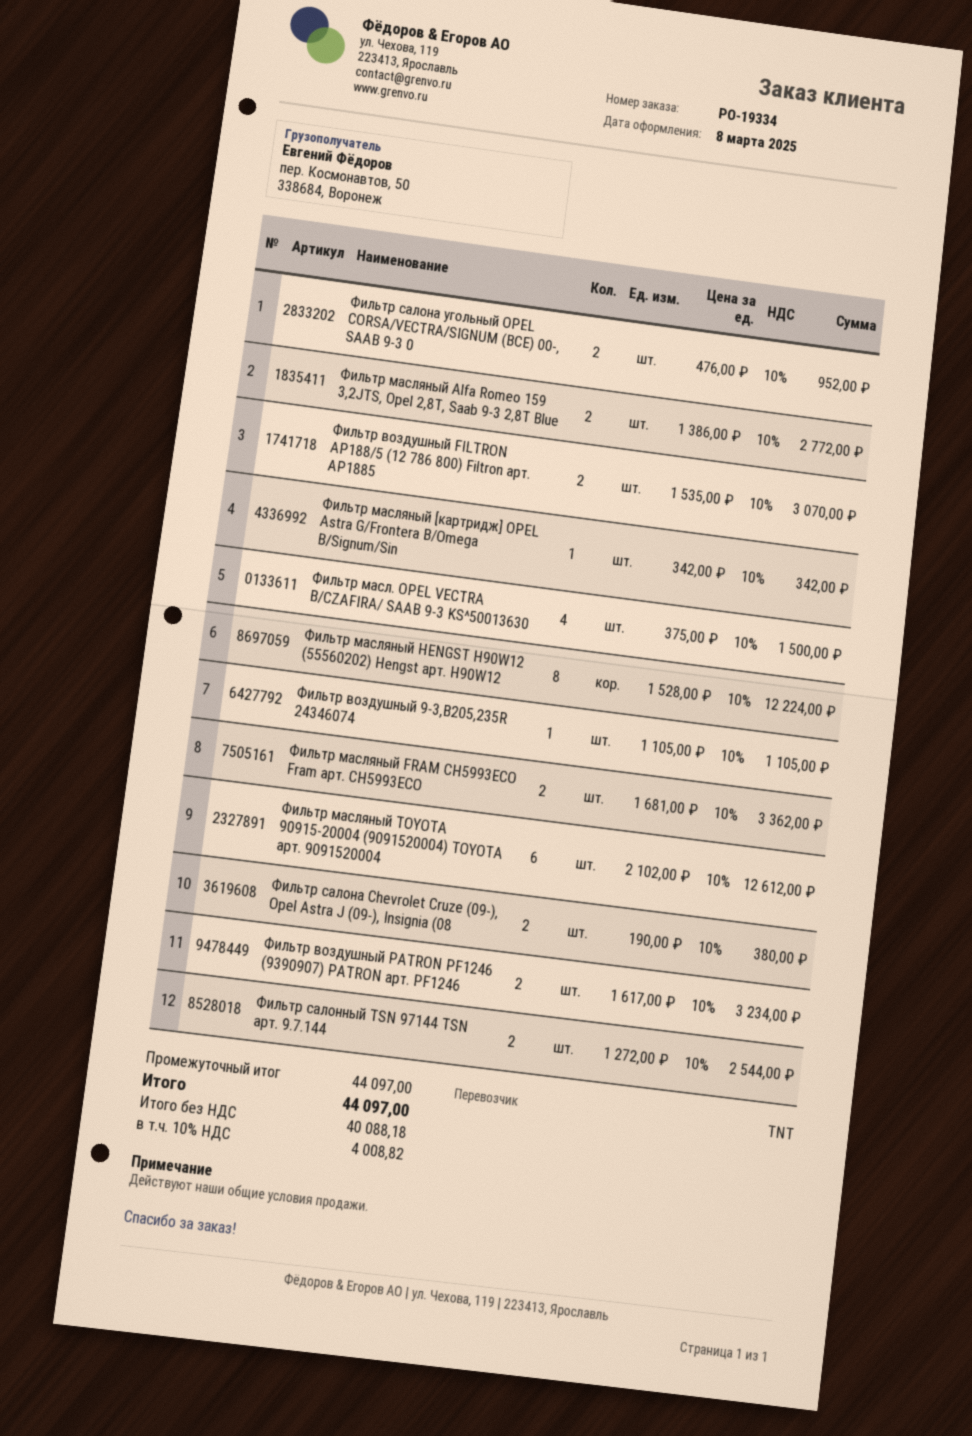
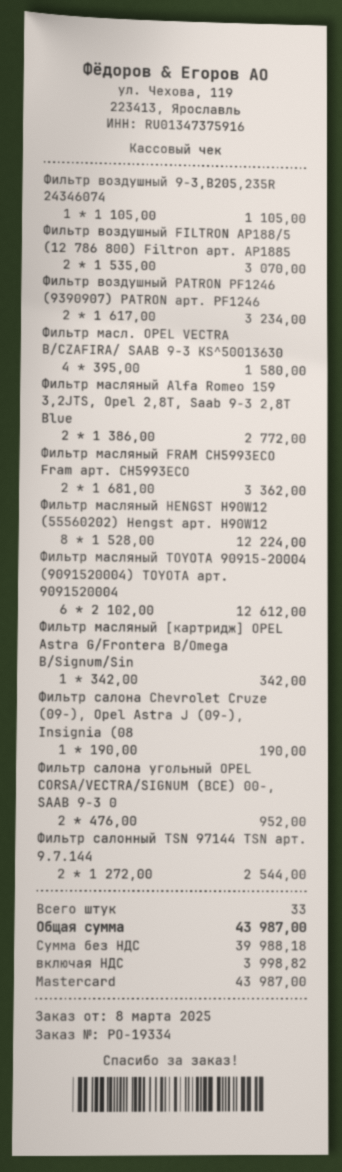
Фильтр масл. OPEL VECTRA B/CZAFIRA/ SAAB 9-3 KS^50013630: 4 x 375.00 = 1500.00 -> 4 x 395.00 = 1580.00
Фильтр салона Chevrolet Cruze (09-), Opel Astra J (09-), Insignia (08: 2 x 190.00 = 380.00 -> 1 x 190.00 = 190.00
net: 40088.18 -> 39988.18
tax: 4008.82 -> 3998.82
total: 44097.00 -> 43987.00

